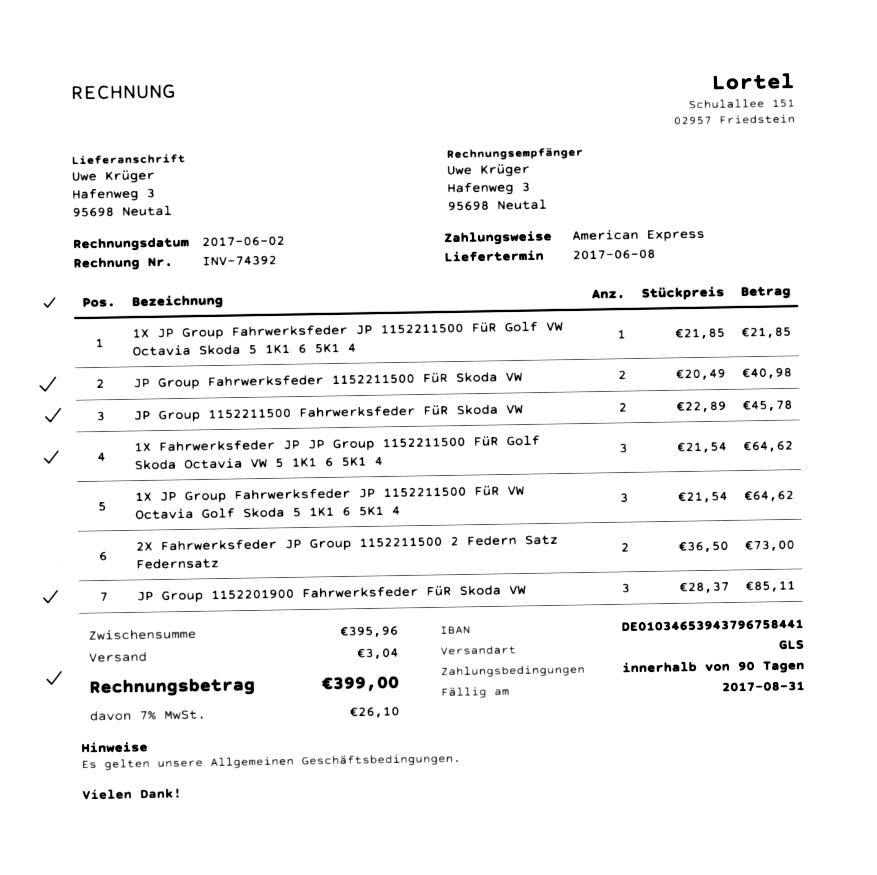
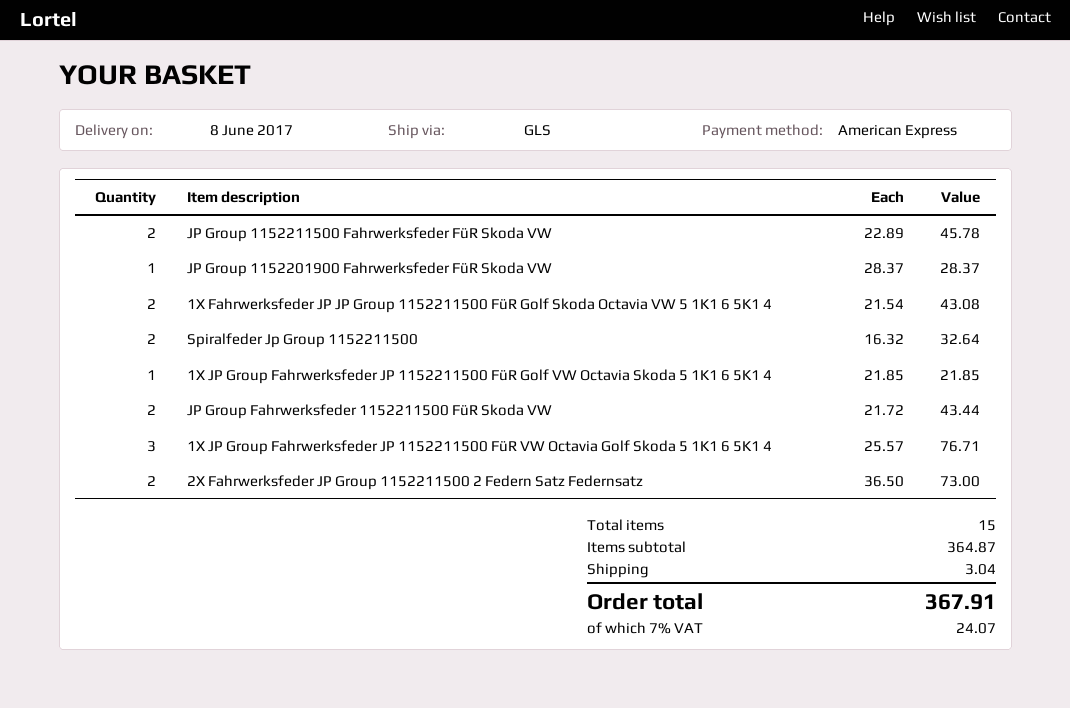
JP Group Fahrwerksfeder 1152211500 FüR Skoda VW: 2 x 20.49 = 40.98 -> 2 x 21.72 = 43.44
1X Fahrwerksfeder JP JP Group 1152211500 FüR Golf Skoda Octavia VW 5 1K1 6 5K1 4: 3 x 21.54 = 64.62 -> 2 x 21.54 = 43.08
1X JP Group Fahrwerksfeder JP 1152211500 FüR VW Octavia Golf Skoda 5 1K1 6 5K1 4: 3 x 21.54 = 64.62 -> 3 x 25.57 = 76.71
JP Group 1152201900 Fahrwerksfeder FüR Skoda VW: 3 x 28.37 = 85.11 -> 1 x 28.37 = 28.37
Spiralfeder Jp Group 1152211500: none -> 2 x 16.32 = 32.64
subtotal: 395.96 -> 364.87
tax: 7% = 26.10 -> 7% = 24.07
total: 399.00 -> 367.91

